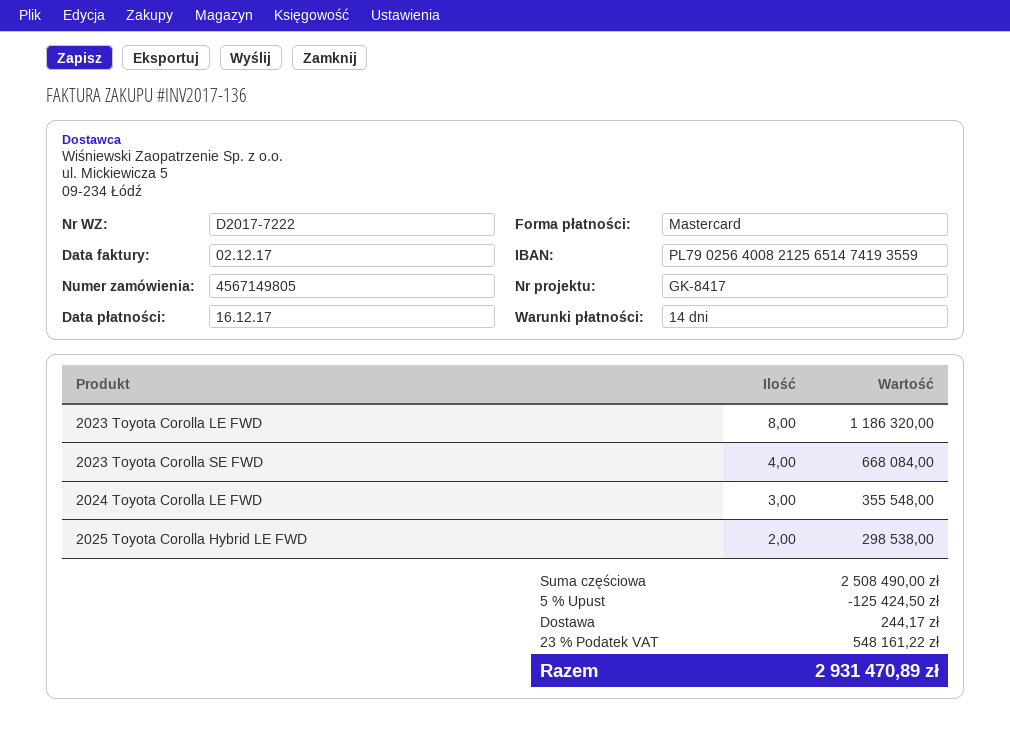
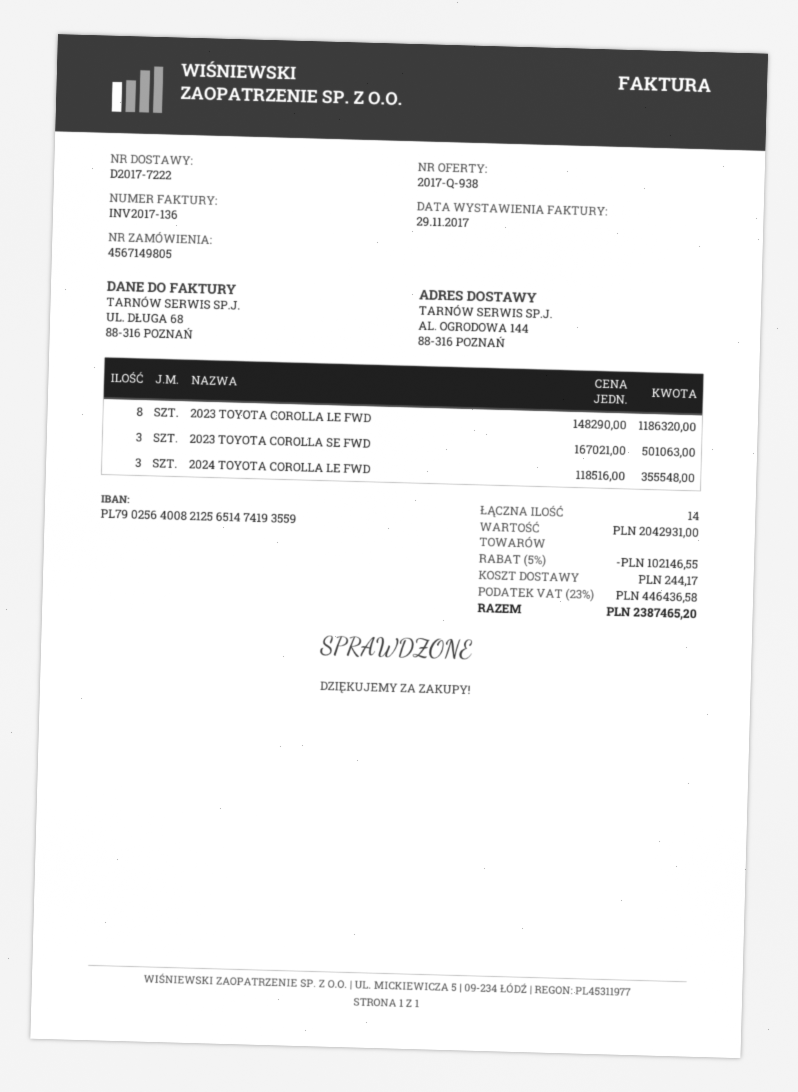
invoice date: 2017-12-02 -> 2017-11-29
2023 Toyota Corolla SE FWD: 4 for 668084.00 -> 3 for 501063.00
2025 Toyota Corolla Hybrid LE FWD: 2 for 298538.00 -> none
subtotal: 2508490.00 -> 2042931.00
discount: 5% = 125424.50 -> 5% = 102146.55
tax: 23% = 548161.22 -> 23% = 446436.58
total: 2931470.89 -> 2387465.20

